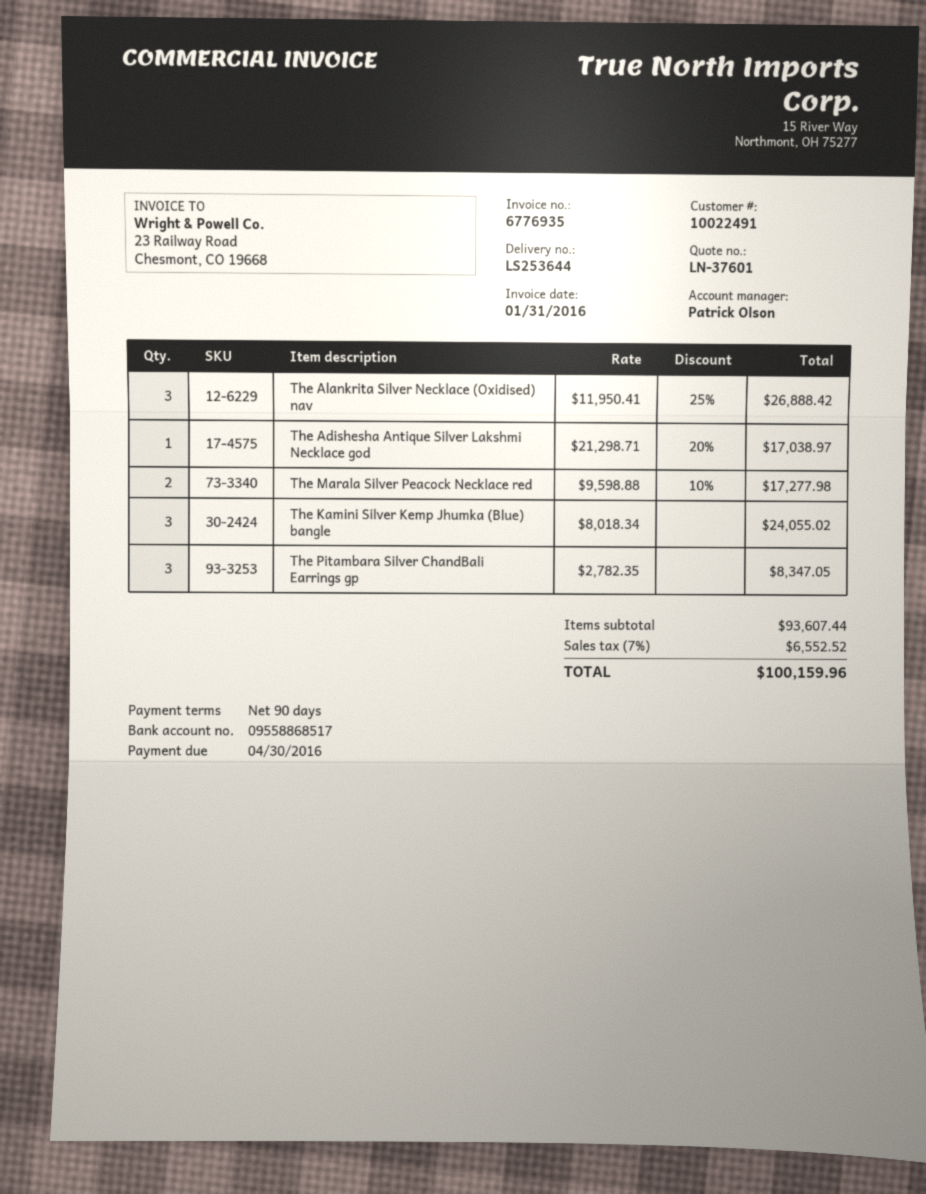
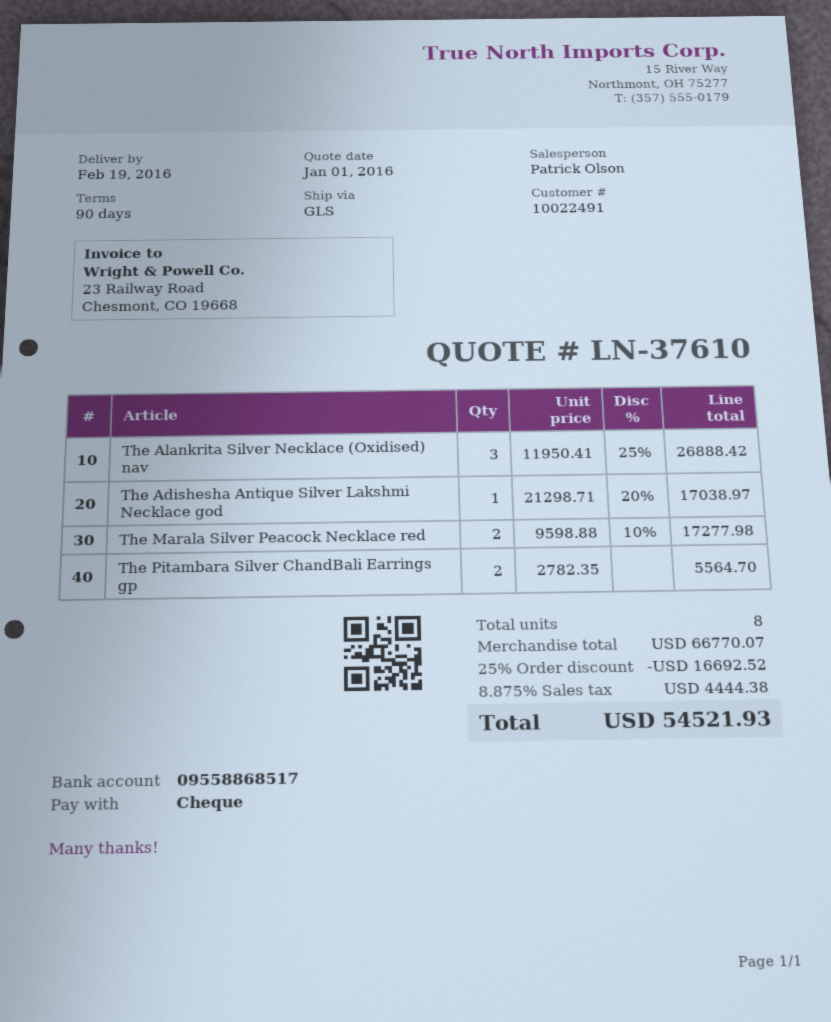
quote number: LN-37601 -> LN-37610
The Kamini Silver Kemp Jhumka (Blue) bangle: 3 x 8018.34 = 24055.02 -> none
The Pitambara Silver ChandBali Earrings gp: 3 x 2782.35 = 8347.05 -> 2 x 2782.35 = 5564.70
subtotal: 93607.44 -> 66770.07
discount: none -> 25% = 16692.52
tax: 7% = 6552.52 -> 8.875% = 4444.38
total: 100159.96 -> 54521.93

